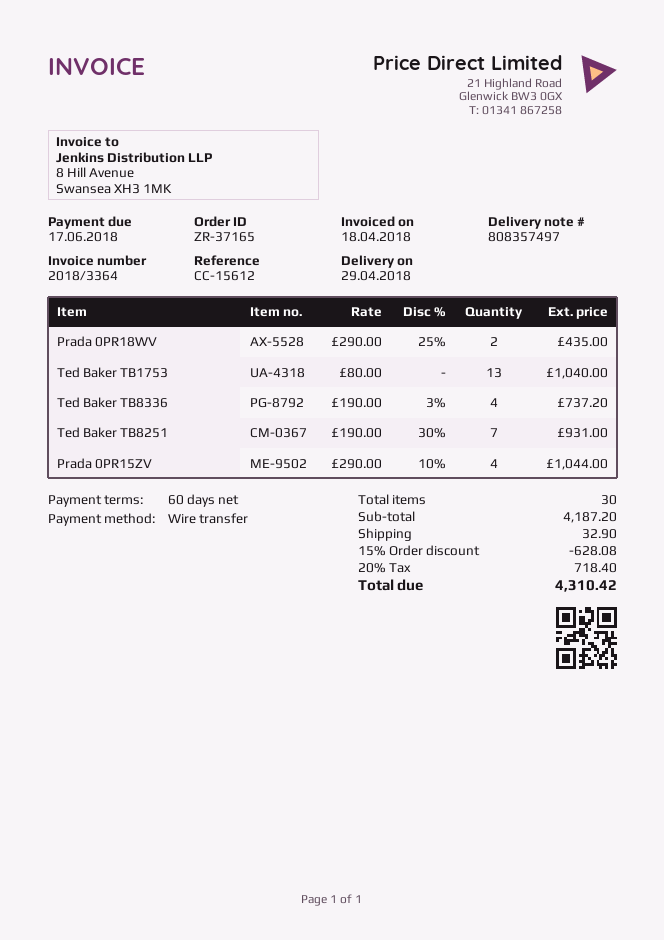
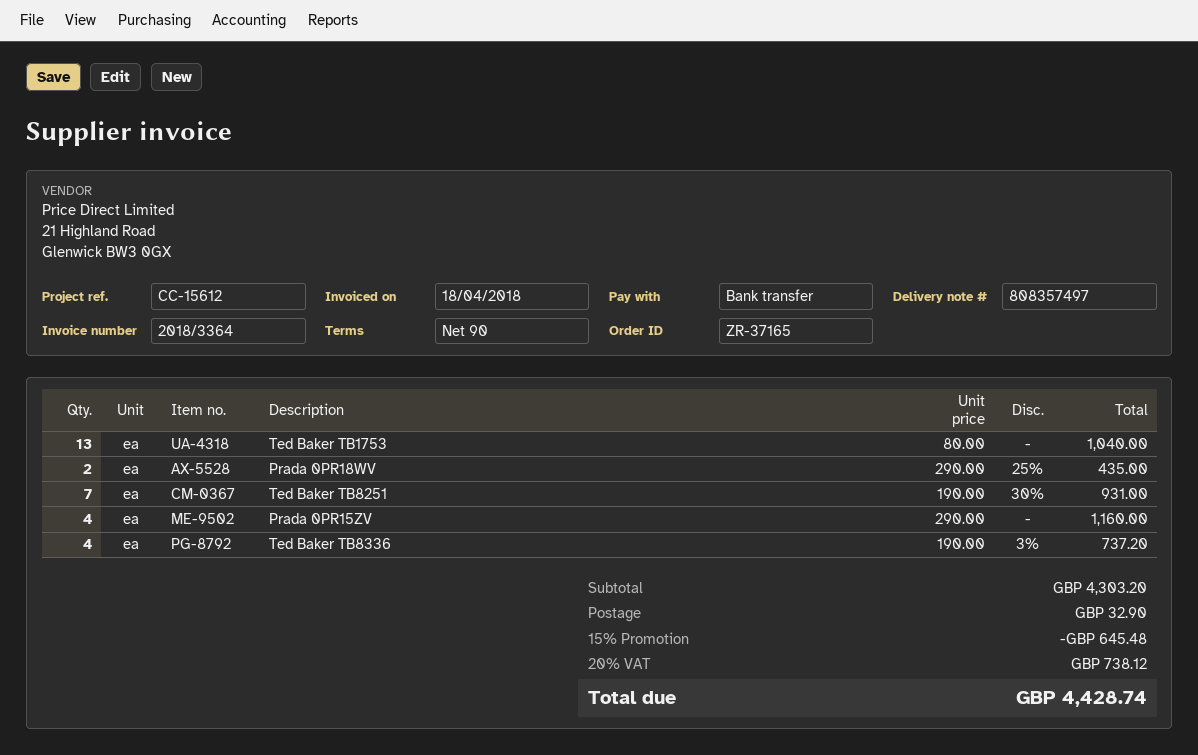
payment terms: 60 days -> 90 days
Prada 0PR15ZV: 4 x 290.00 - 10% = 1044.00 -> 4 x 290.00 = 1160.00
subtotal: 4187.20 -> 4303.20
discount: 15% = 628.08 -> 15% = 645.48
tax: 20% = 718.40 -> 20% = 738.12
total: 4310.42 -> 4428.74

